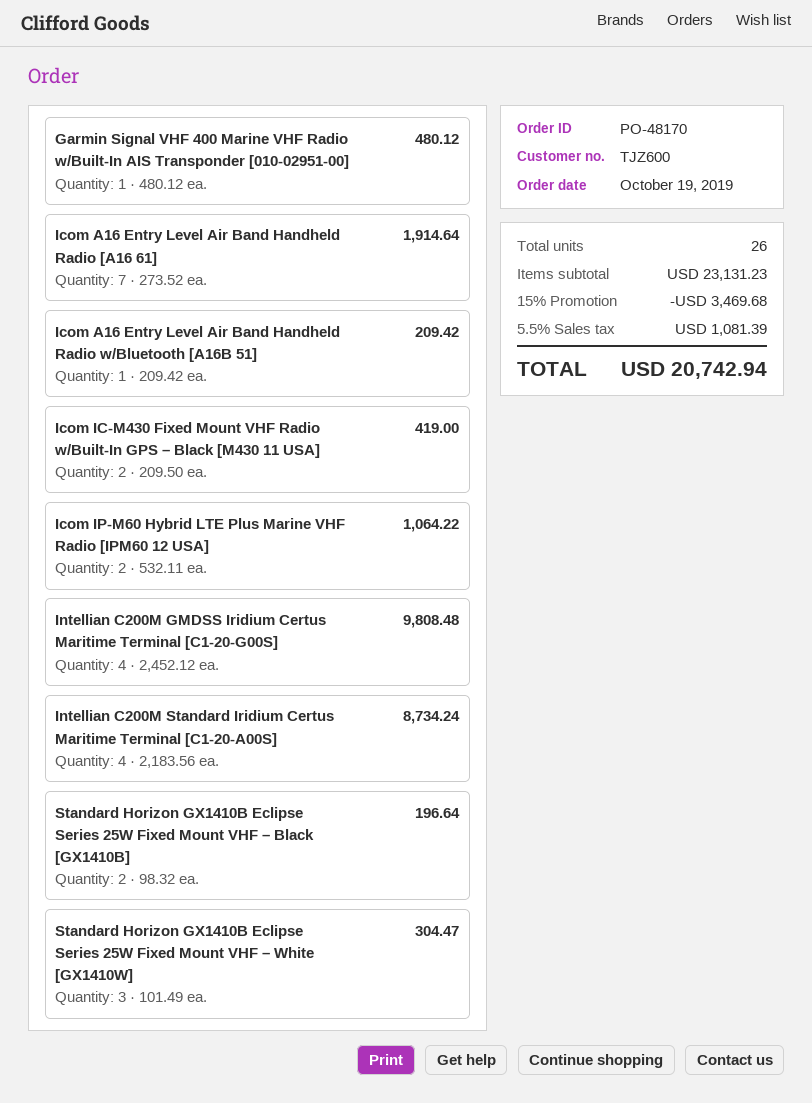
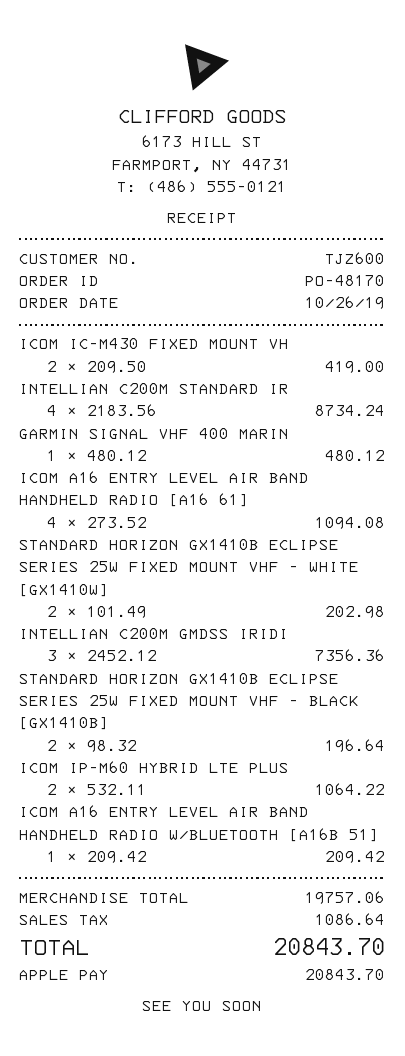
order date: 2019-10-19 -> 2019-10-26
Icom A16 Entry Level Air Band Handheld Radio [A16 61]: 7 x 273.52 = 1914.64 -> 4 x 273.52 = 1094.08
Intellian C200M GMDSS Iridium Certus Maritime Terminal [C1-20-G00S]: 4 x 2452.12 = 9808.48 -> 3 x 2452.12 = 7356.36
Standard Horizon GX1410B Eclipse Series 25W Fixed Mount VHF – White [GX1410W]: 3 x 101.49 = 304.47 -> 2 x 101.49 = 202.98
subtotal: 23131.23 -> 19757.06
discount: 15% = 3469.68 -> none
tax: 1081.39 -> 1086.64
total: 20742.94 -> 20843.70

